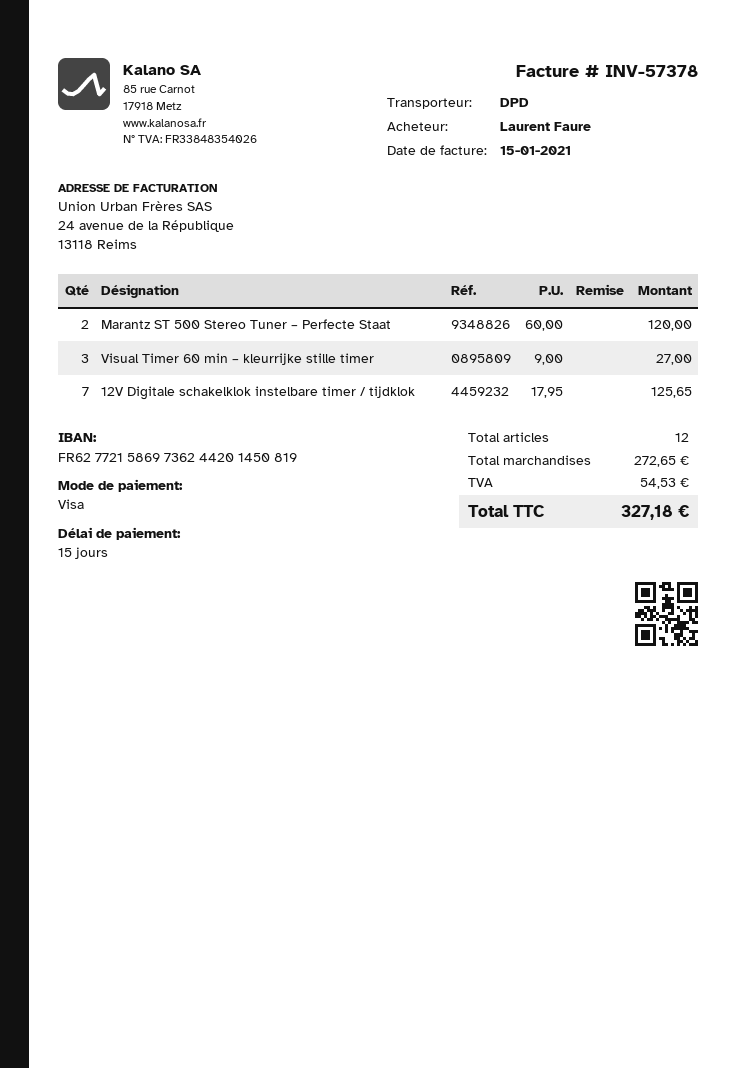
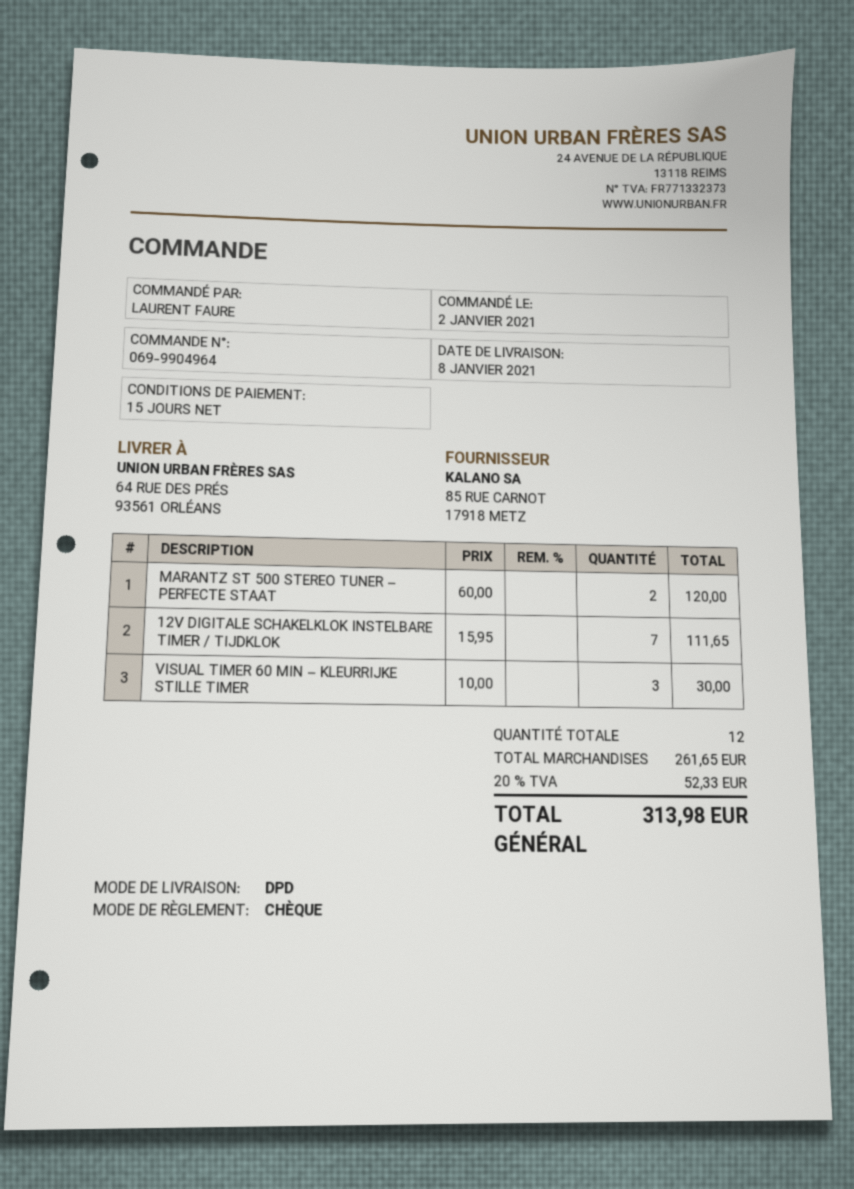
payment method: Visa -> cheque
Visual Timer 60 min – kleurrijke stille timer: 3 x 9.00 = 27.00 -> 3 x 10.00 = 30.00
12V Digitale schakelklok instelbare timer / tijdklok: 7 x 17.95 = 125.65 -> 7 x 15.95 = 111.65
subtotal: 272.65 -> 261.65
tax: 54.53 -> 52.33
total: 327.18 -> 313.98

